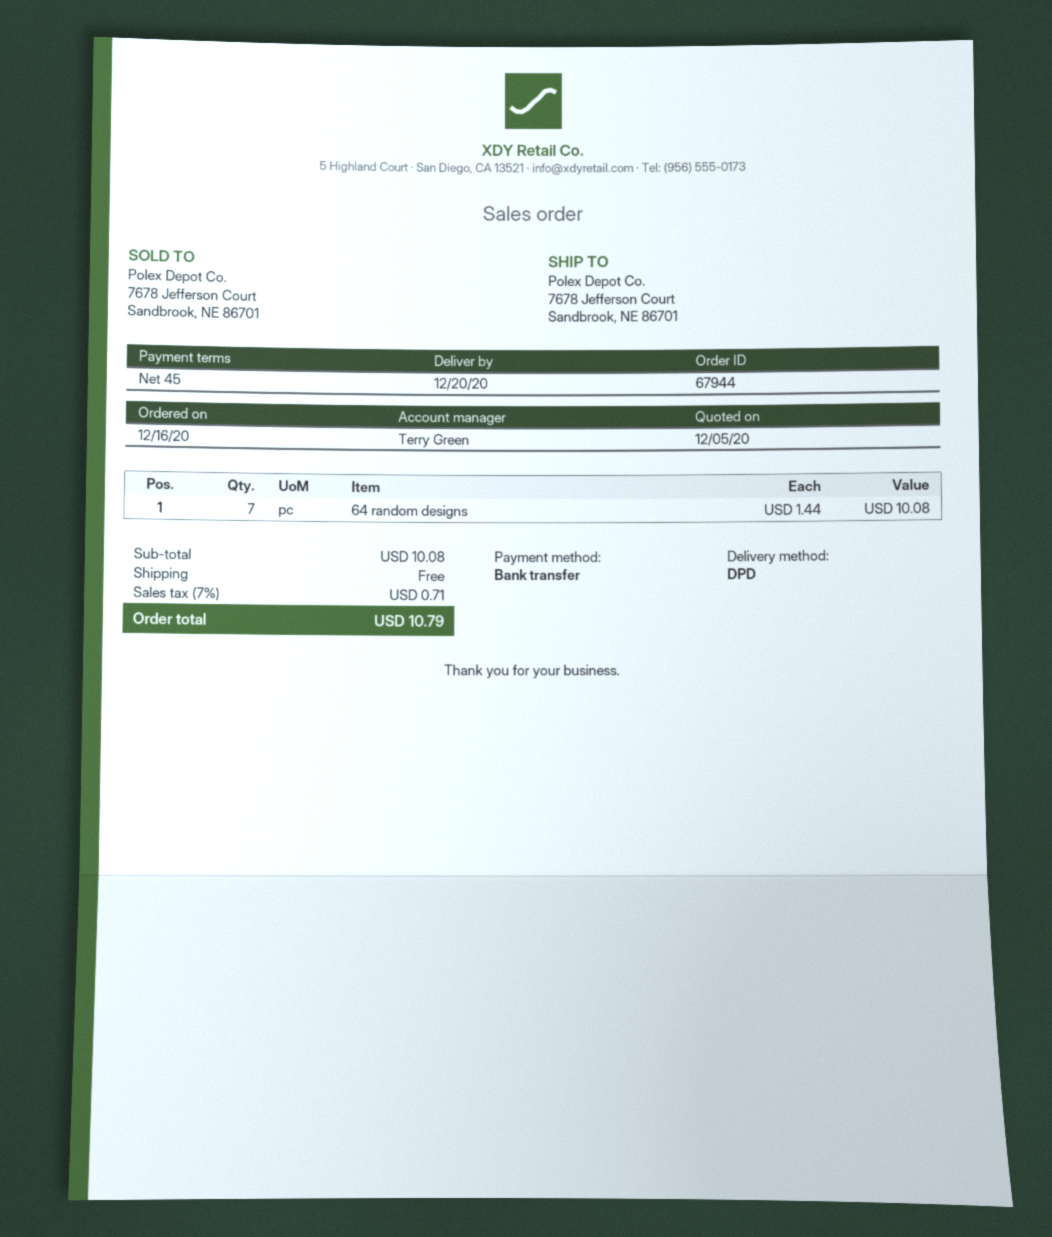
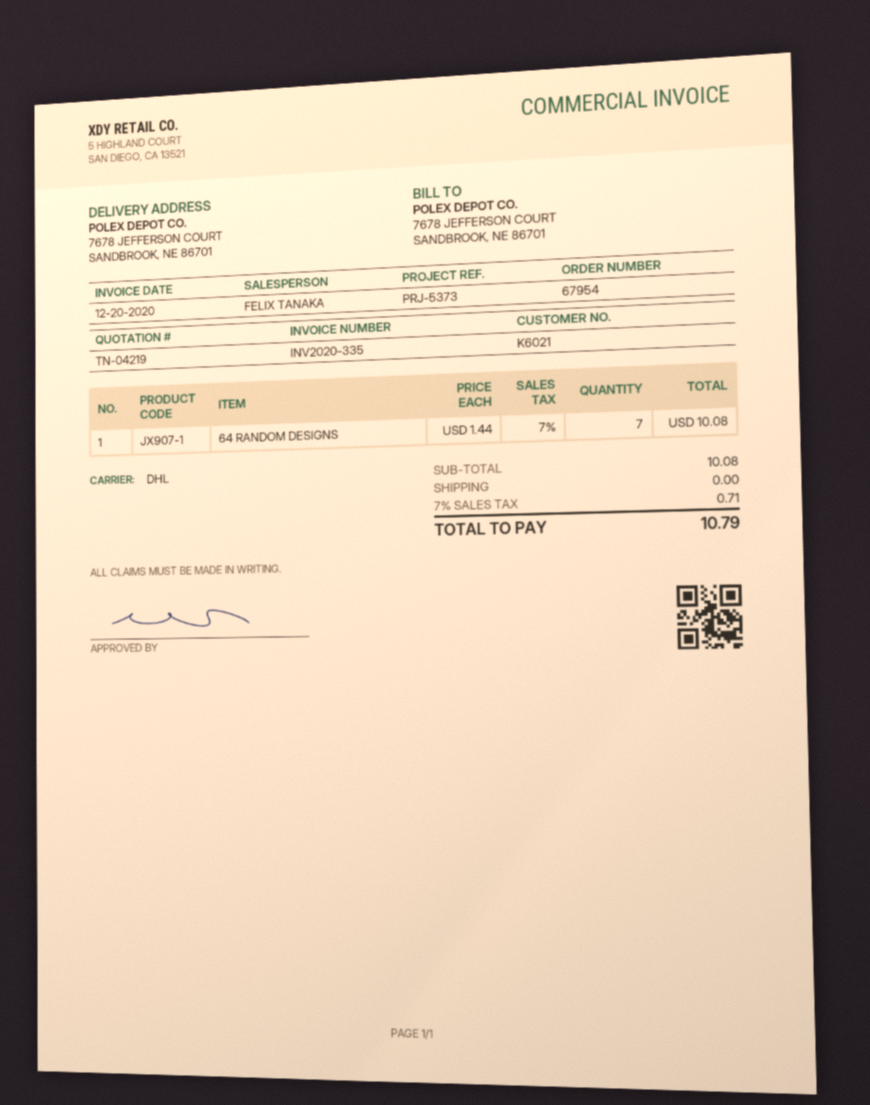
order number: 67944 -> 67954
sales rep: Terry Green -> FELIX TANAKA
shipping method: DPD -> DHL

